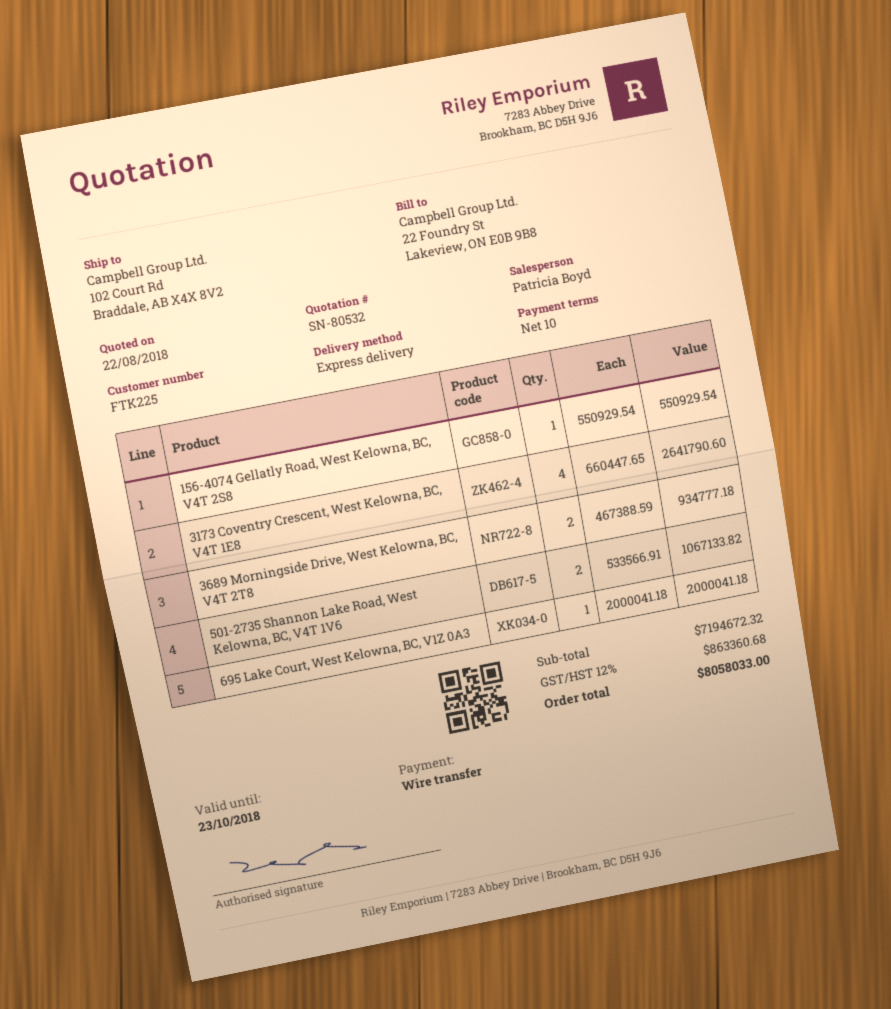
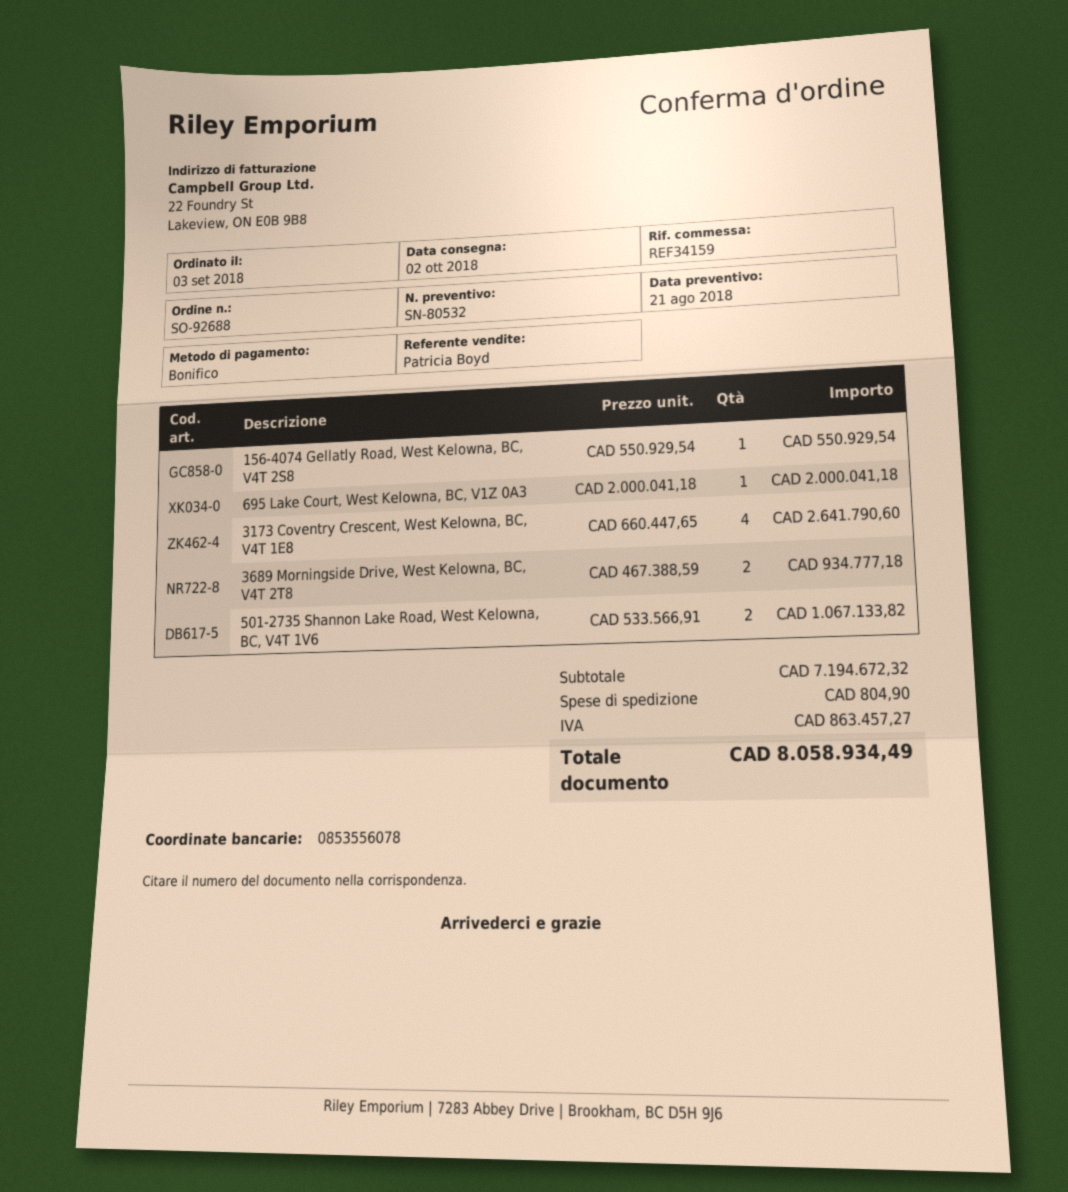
quote date: 2018-08-22 -> 2018-08-21
shipping: none -> 804.90
tax: 863360.68 -> 863457.27
total: 8058033.00 -> 8058934.49

